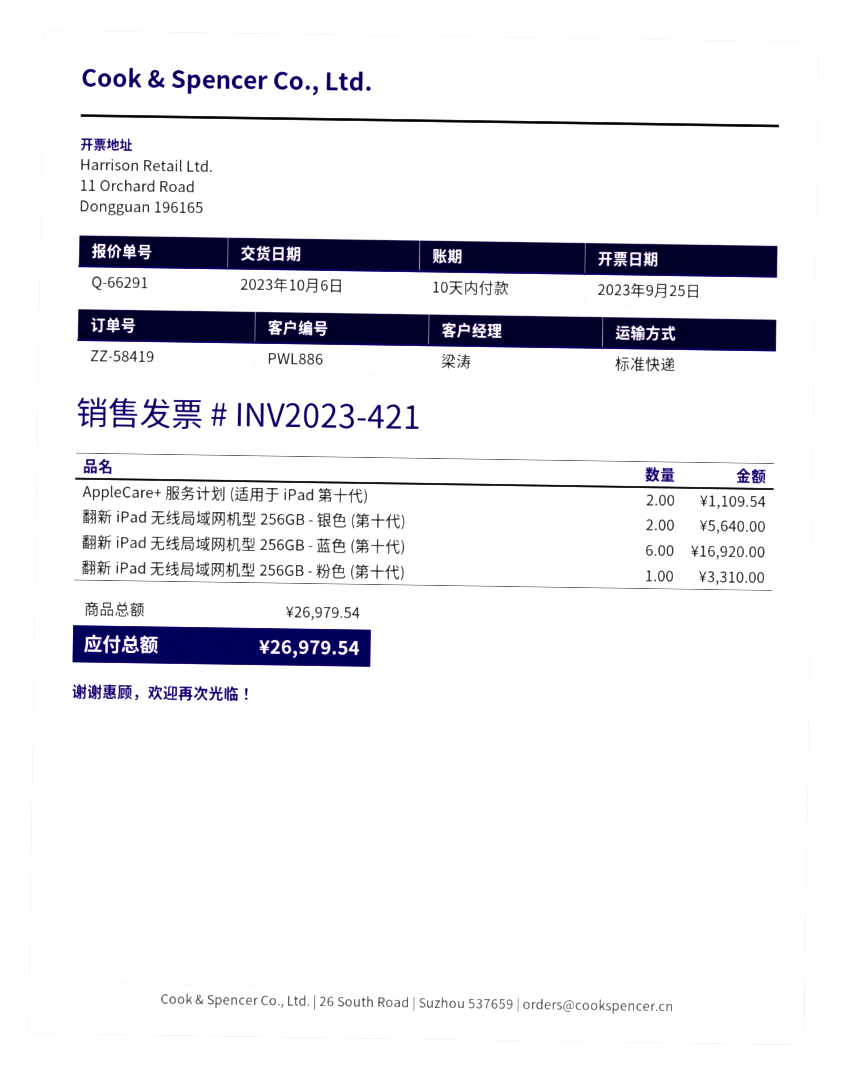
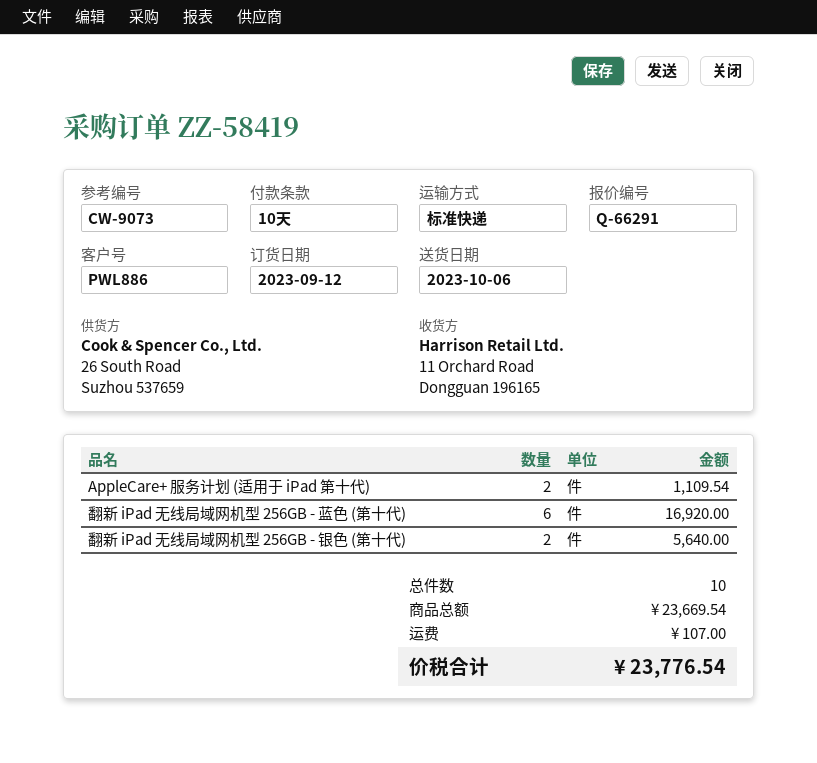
翻新 iPad 无线局域网机型 256GB - 粉色 (第十代): 1 for 3310.00 -> none
subtotal: 26979.54 -> 23669.54
shipping: none -> 107.00
total: 26979.54 -> 23776.54

